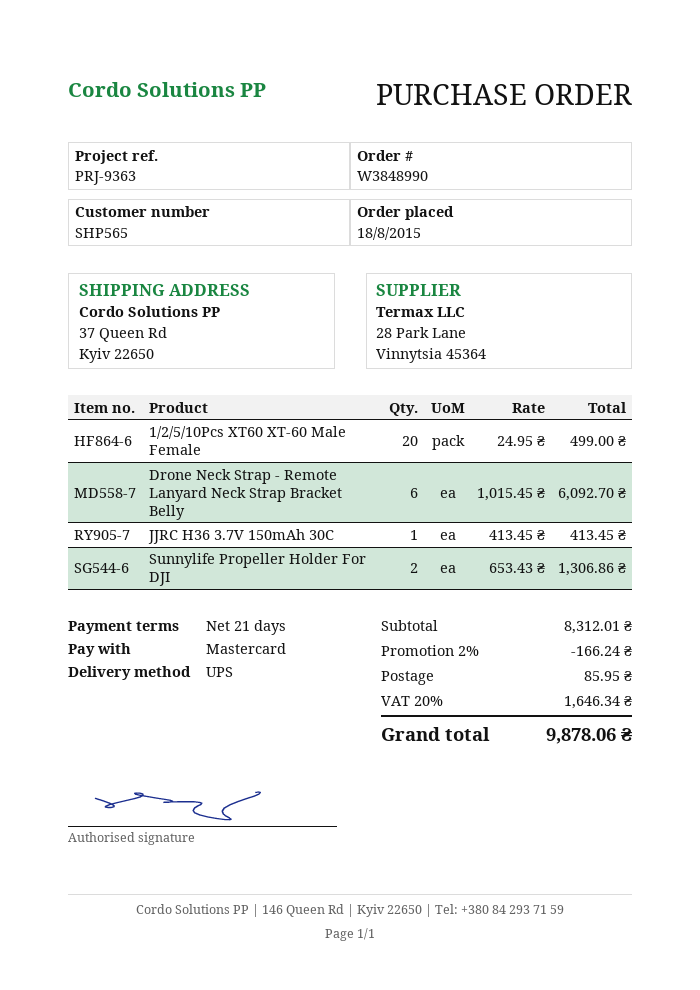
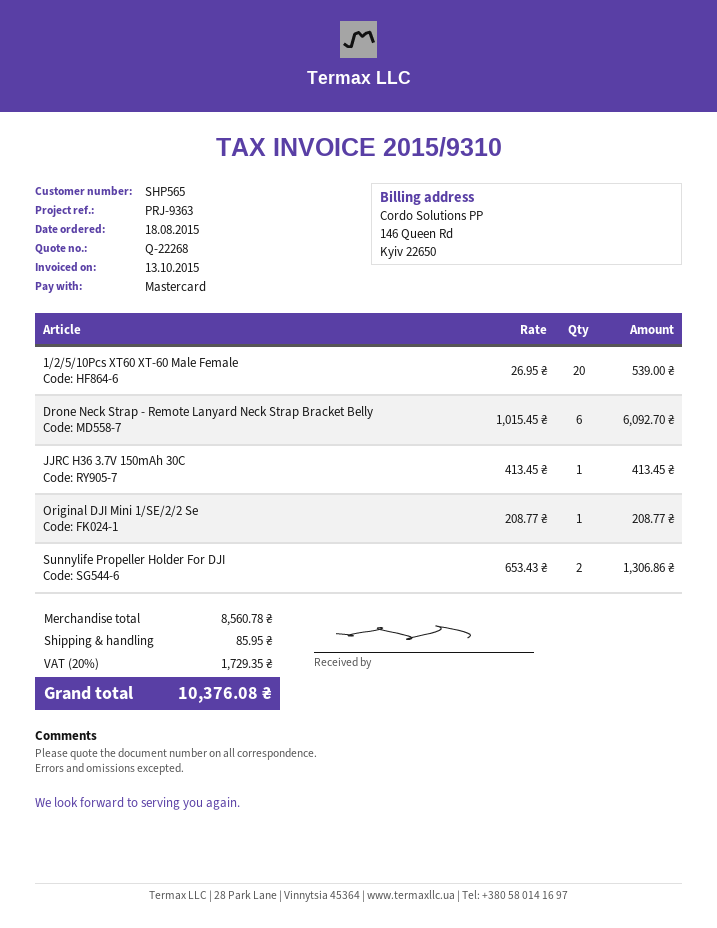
1/2/5/10Pcs XT60 XT-60 Male Female: 20 x 24.95 = 499.00 -> 20 x 26.95 = 539.00
Original DJI Mini 1/SE/2/2 Se: none -> 1 x 208.77 = 208.77
subtotal: 8312.01 -> 8560.78
discount: 2% = 166.24 -> none
tax: 20% = 1646.34 -> 20% = 1729.35
total: 9878.06 -> 10376.08

